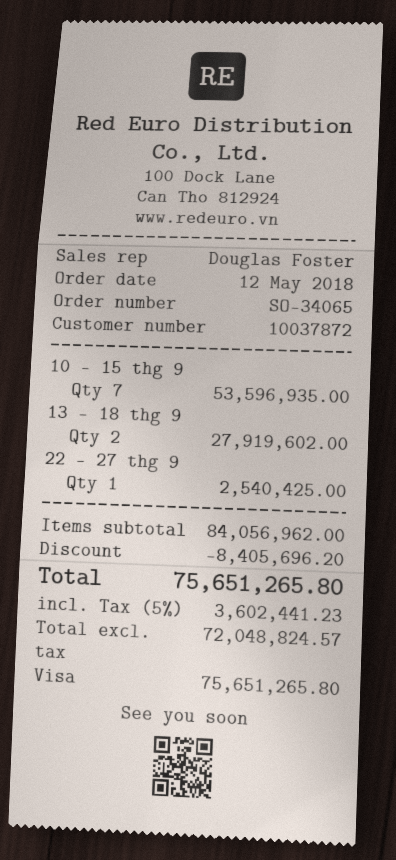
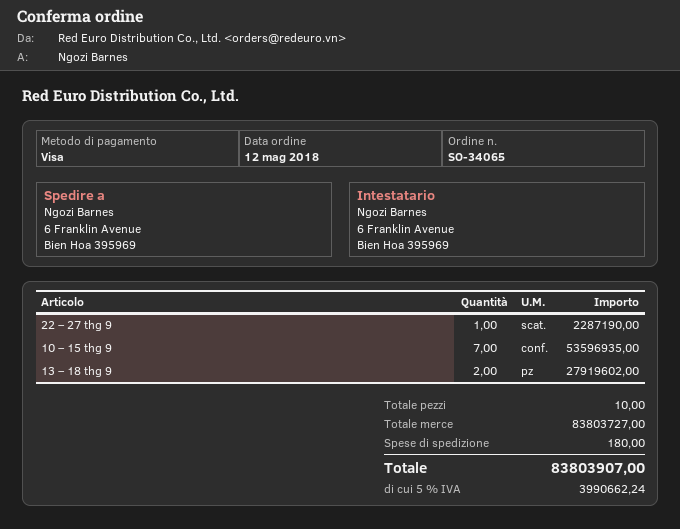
22 – 27 thg 9: 1 for 2540425.00 -> 1 for 2287190.00
subtotal: 84056962.00 -> 83803727.00
discount: 8405696.20 -> none
shipping: none -> 180.00
tax: 5% = 3602441.23 -> 5% = 3990662.24
total: 75651265.80 -> 83803907.00

